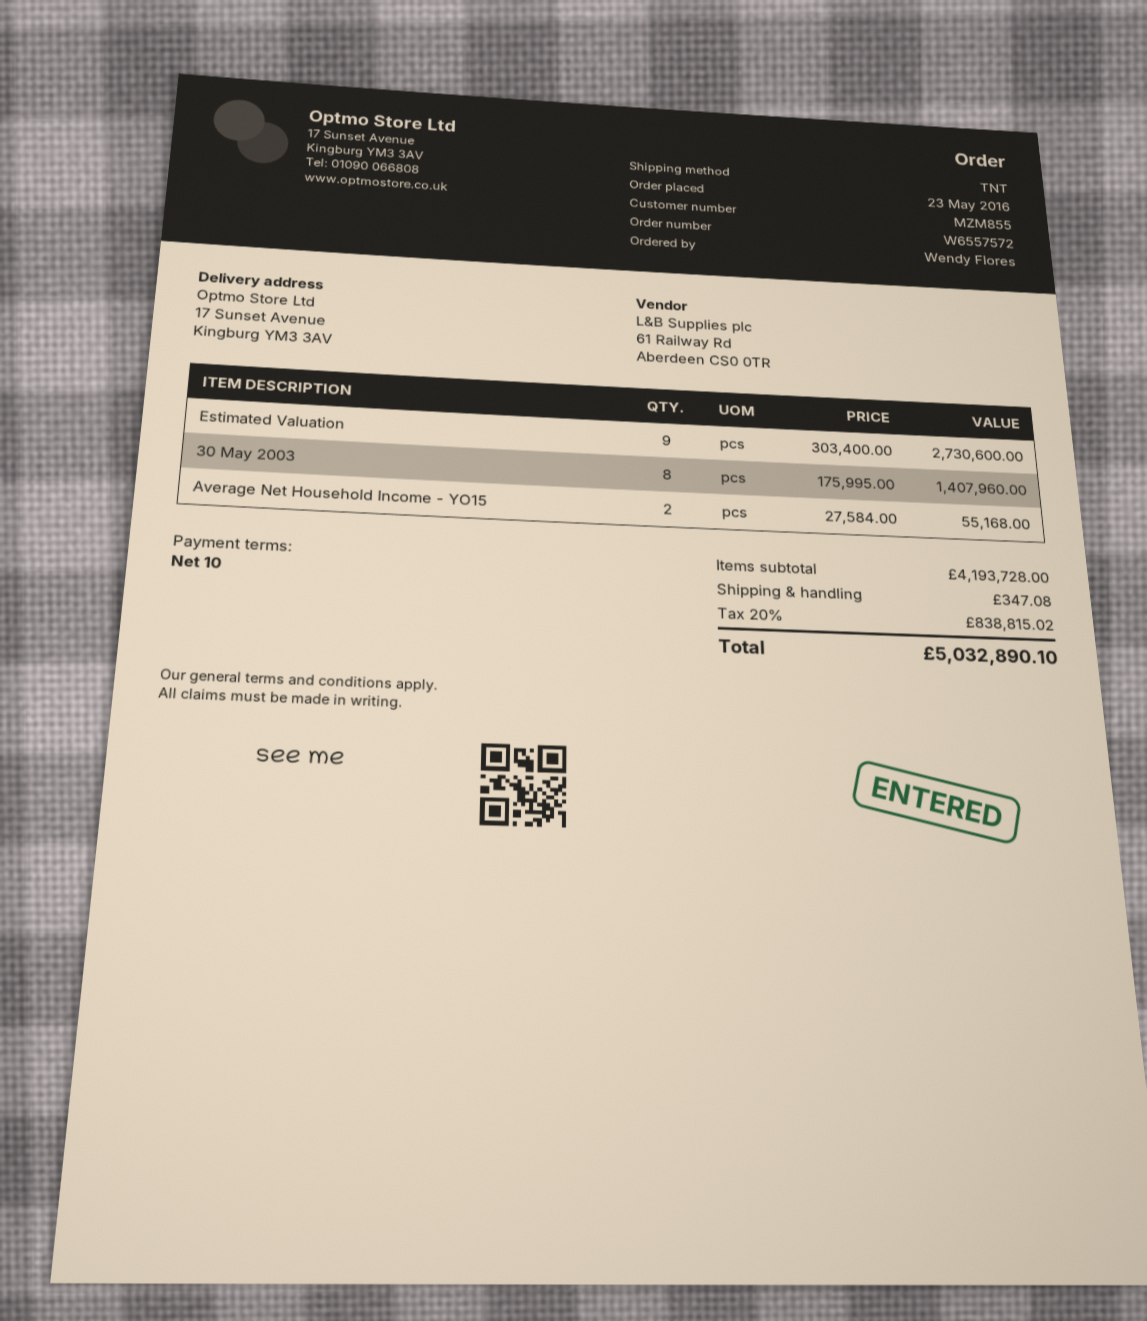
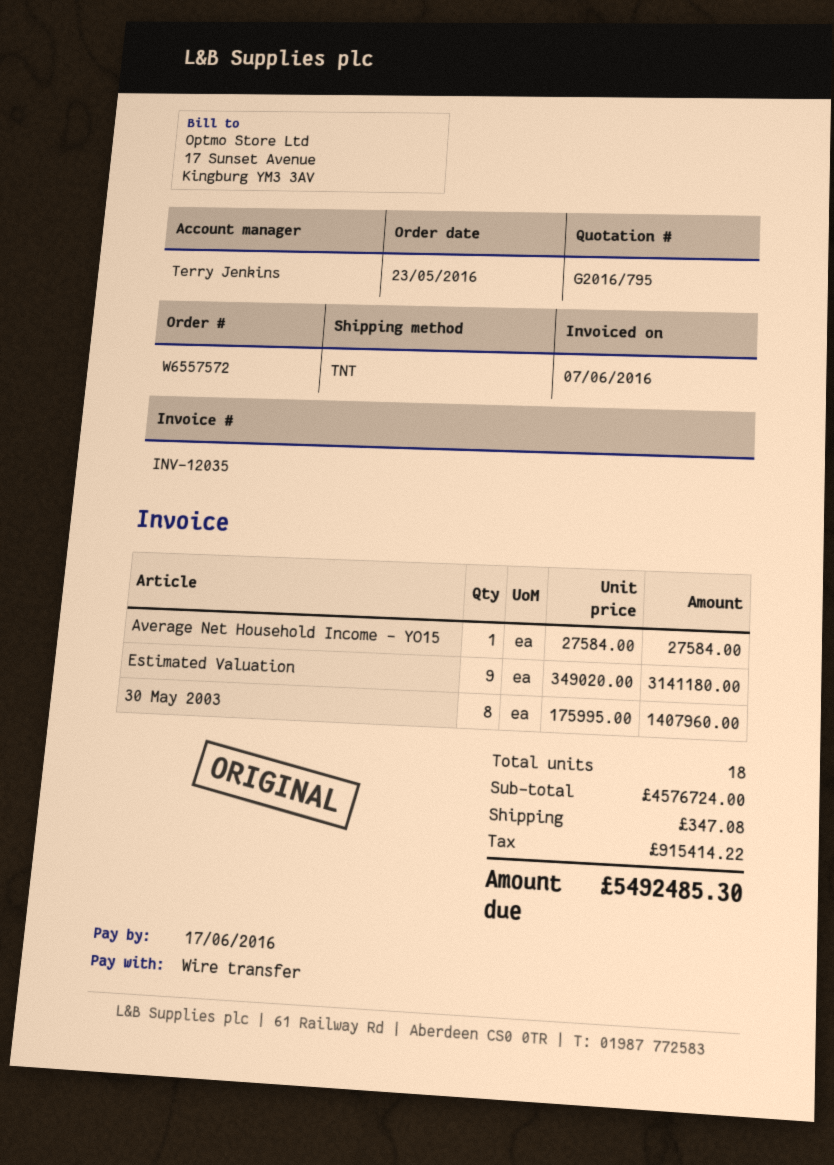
Estimated Valuation: 9 x 303400.00 = 2730600.00 -> 9 x 349020.00 = 3141180.00
Average Net Household Income - YO15: 2 x 27584.00 = 55168.00 -> 1 x 27584.00 = 27584.00
subtotal: 4193728.00 -> 4576724.00
tax: 838815.02 -> 915414.22
total: 5032890.10 -> 5492485.30

